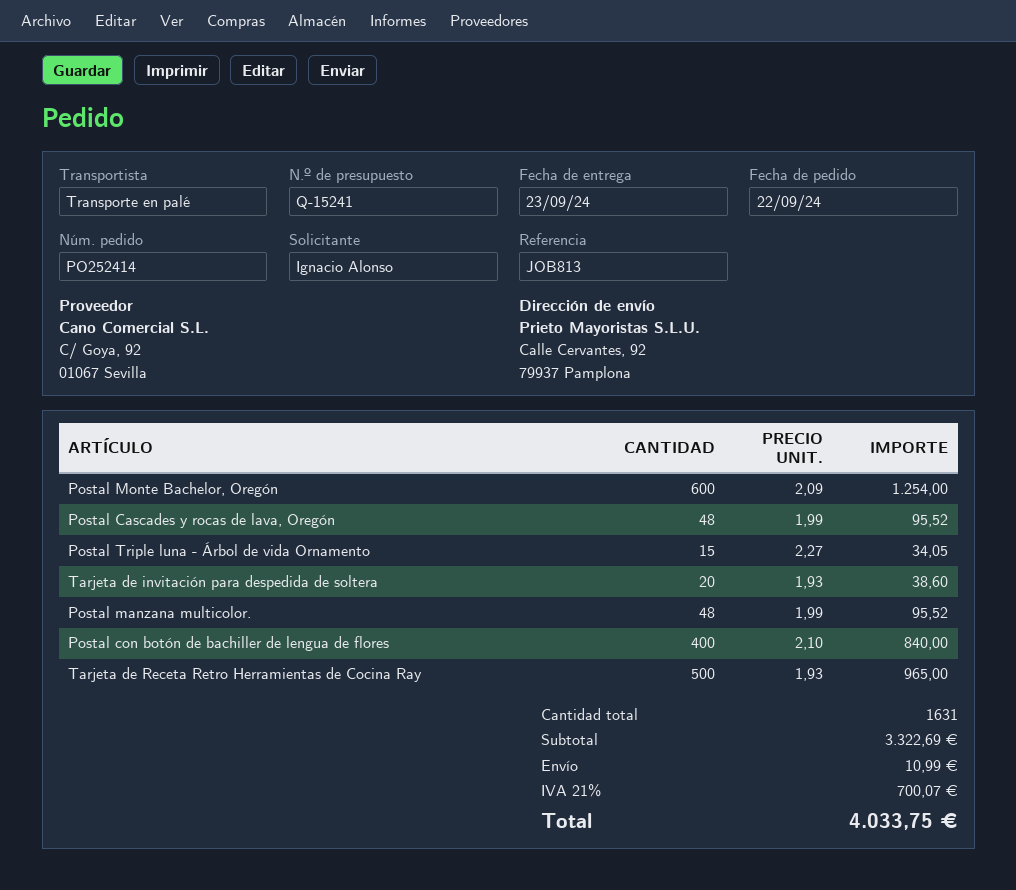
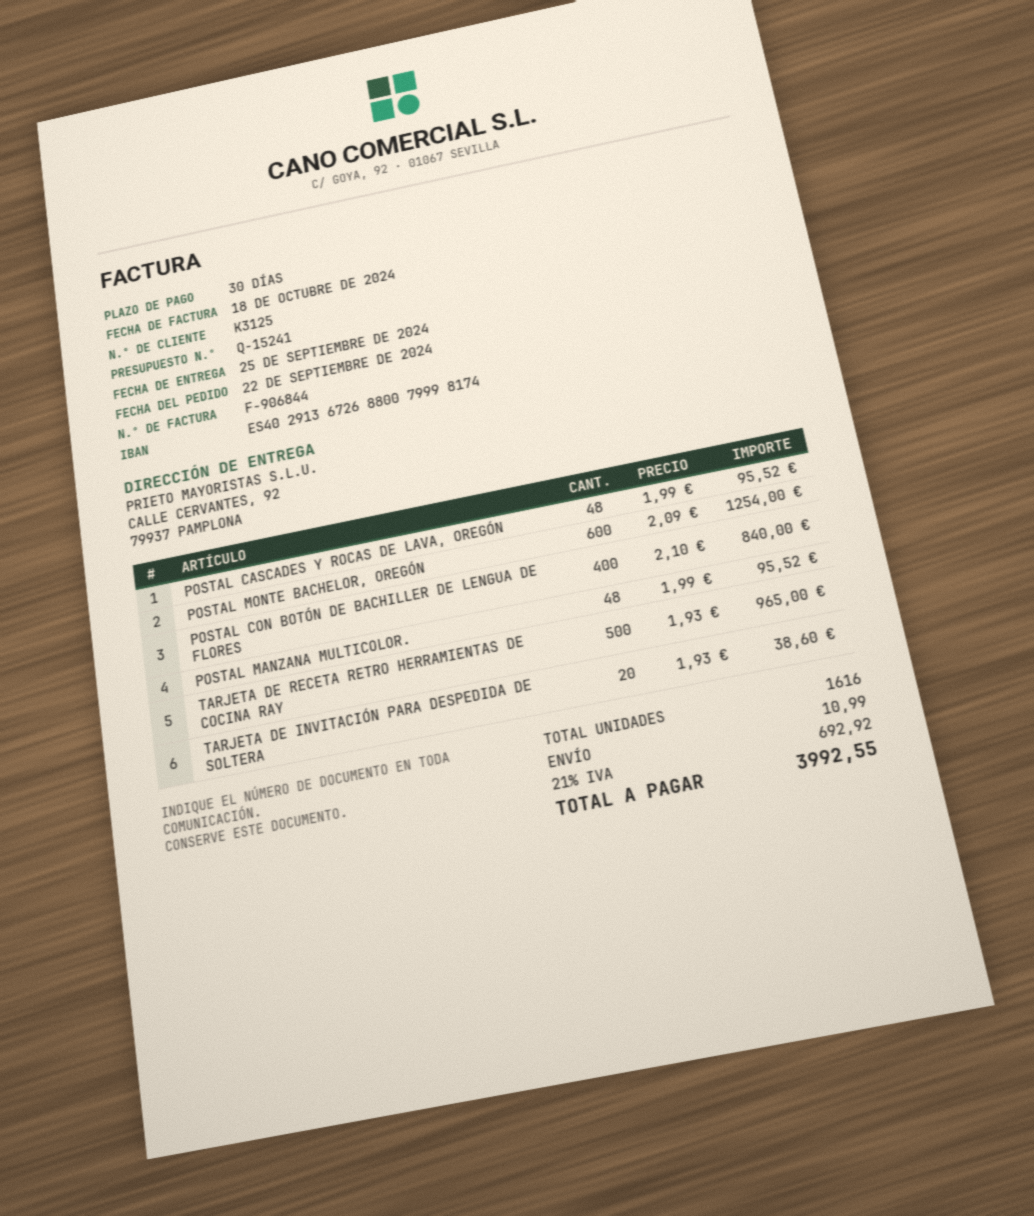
delivery date: 2024-09-23 -> 2024-09-25
Postal Triple luna - Árbol de vida Ornamento: 15 x 2.27 = 34.05 -> none
total quantity: 1631 -> 1616
tax: 21% = 700.07 -> 21% = 692.92
total: 4033.75 -> 3992.55

